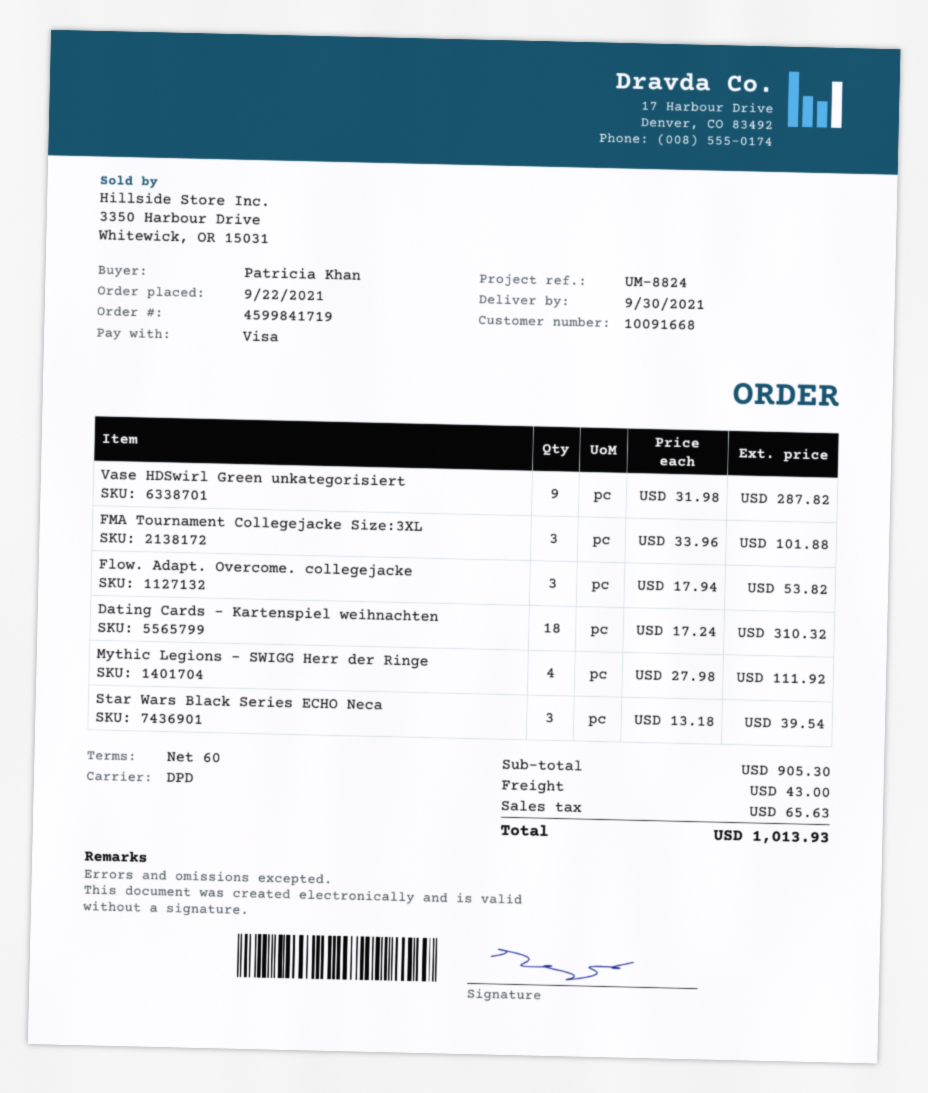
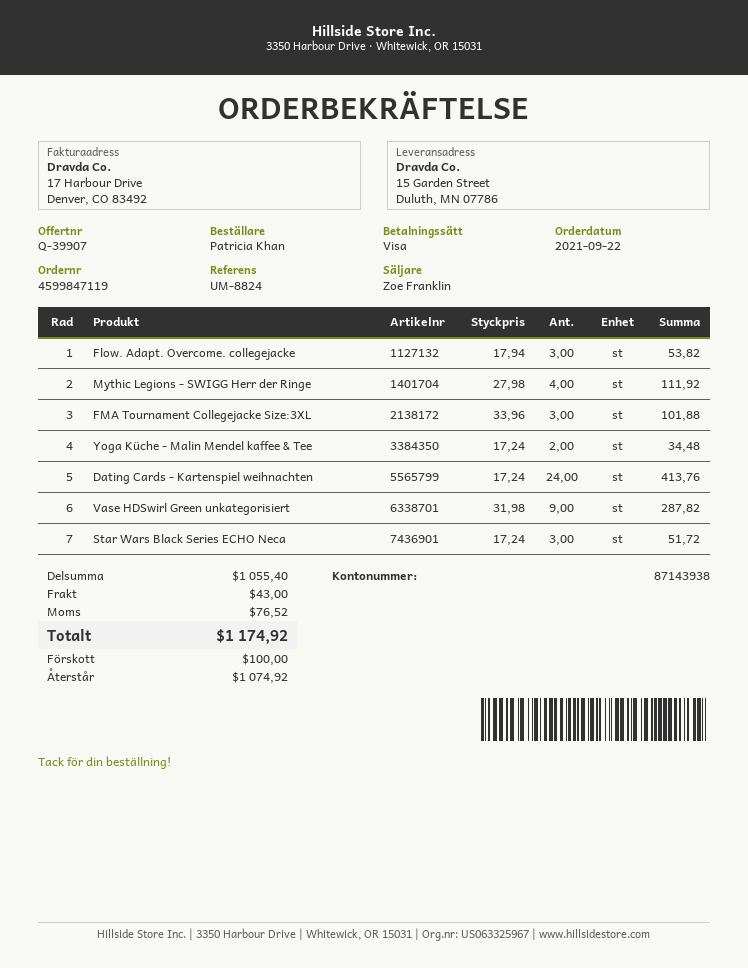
order number: 4599841719 -> 4599847119
Dating Cards - Kartenspiel weihnachten: 18 x 17.24 = 310.32 -> 24 x 17.24 = 413.76
Star Wars Black Series ECHO Neca: 3 x 13.18 = 39.54 -> 3 x 17.24 = 51.72
Yoga Küche - Malin Mendel kaffee & Tee: none -> 2 x 17.24 = 34.48
subtotal: 905.30 -> 1055.40
tax: 65.63 -> 76.52
total: 1013.93 -> 1174.92

